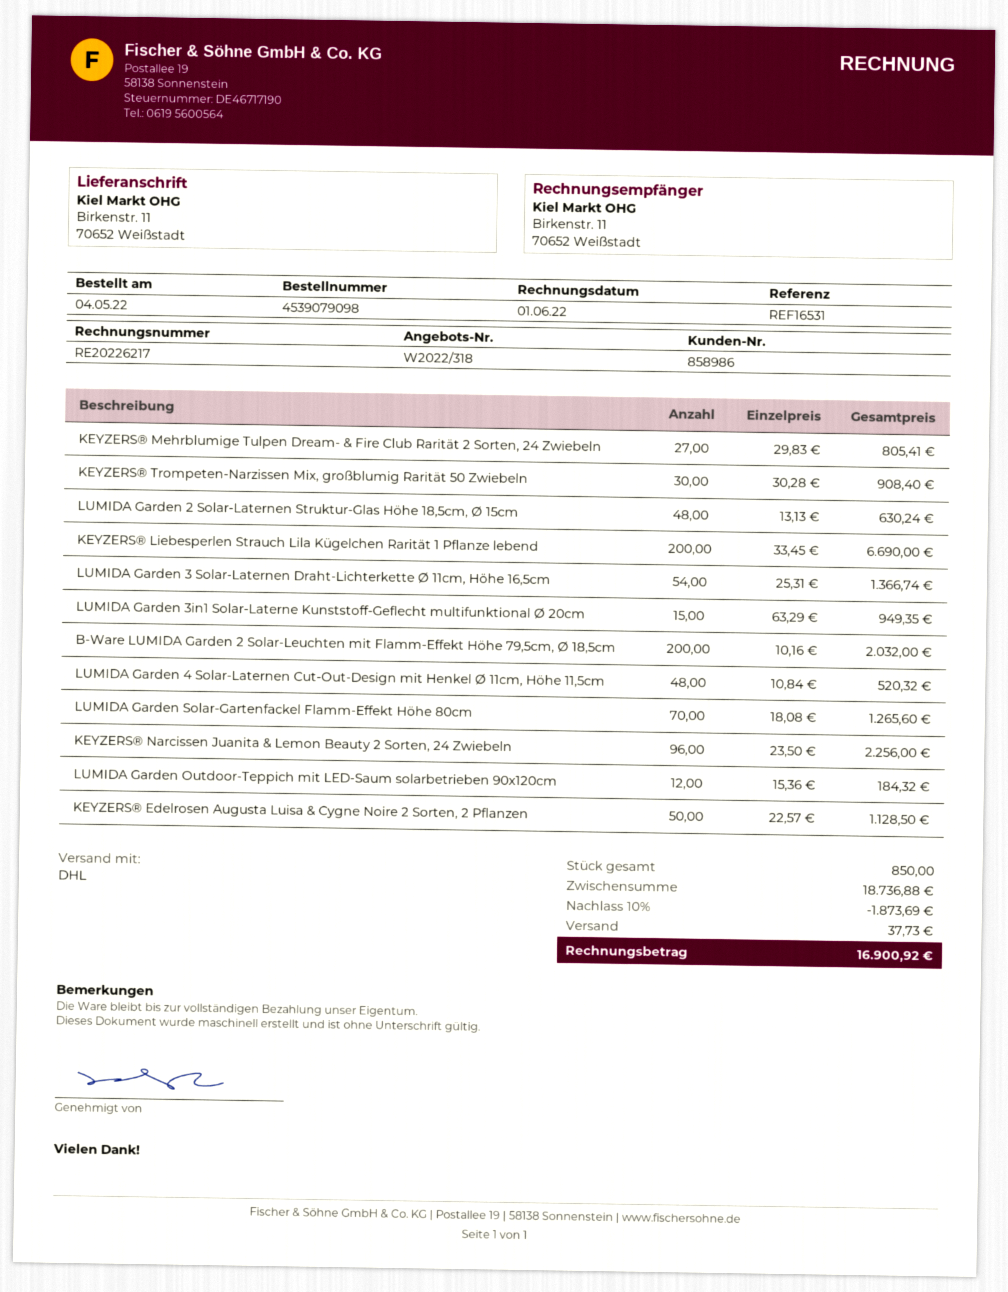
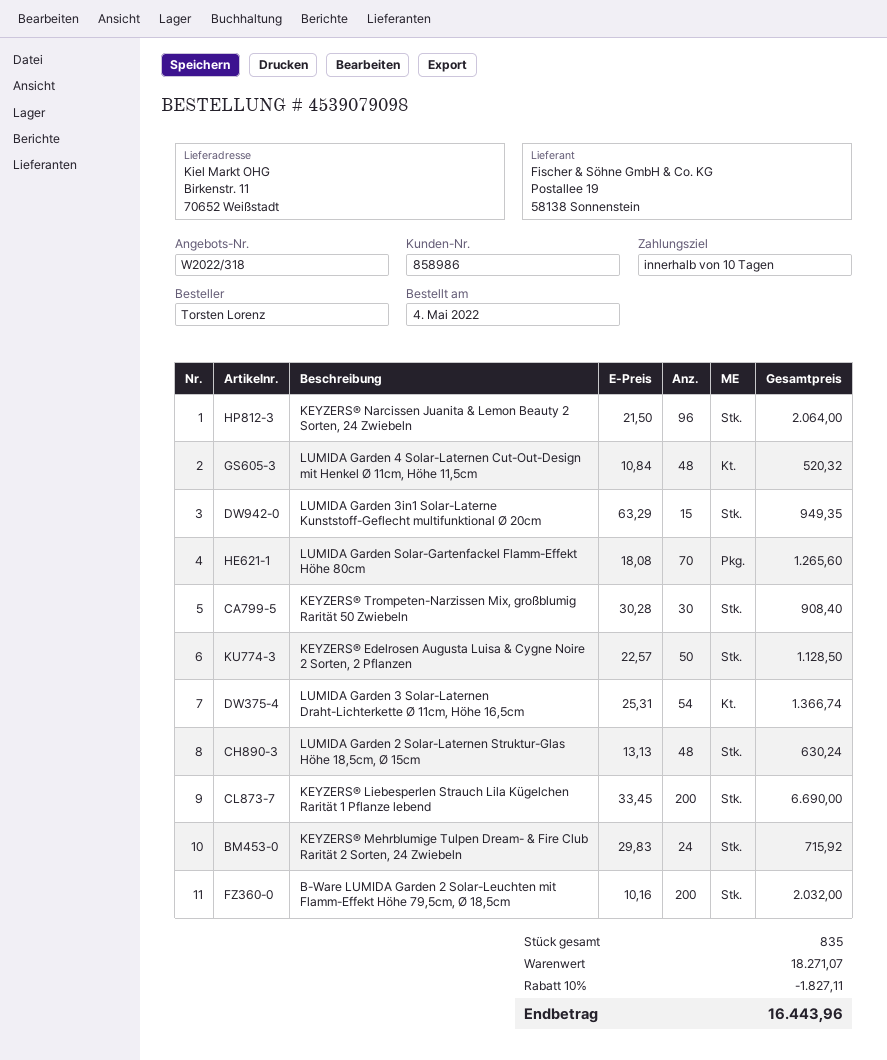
KEYZERS® Mehrblumige Tulpen Dream- & Fire Club Rarität 2 Sorten, 24 Zwiebeln: 27 x 29.83 = 805.41 -> 24 x 29.83 = 715.92
KEYZERS® Narcissen Juanita & Lemon Beauty 2 Sorten, 24 Zwiebeln: 96 x 23.50 = 2256.00 -> 96 x 21.50 = 2064.00
LUMIDA Garden Outdoor-Teppich mit LED-Saum solarbetrieben 90x120cm: 12 x 15.36 = 184.32 -> none
total quantity: 850 -> 835
subtotal: 18736.88 -> 18271.07
discount: 10% = 1873.69 -> 10% = 1827.11
shipping: 37.73 -> none
total: 16900.92 -> 16443.96

